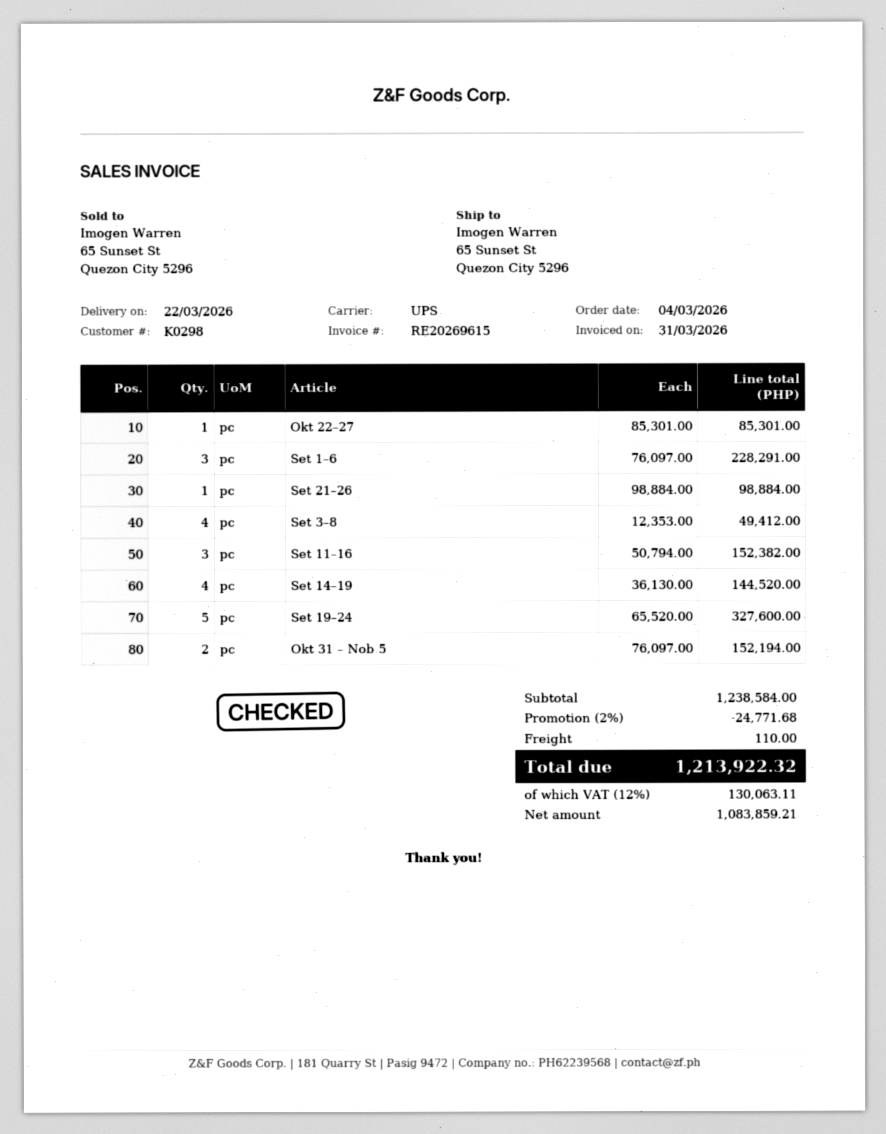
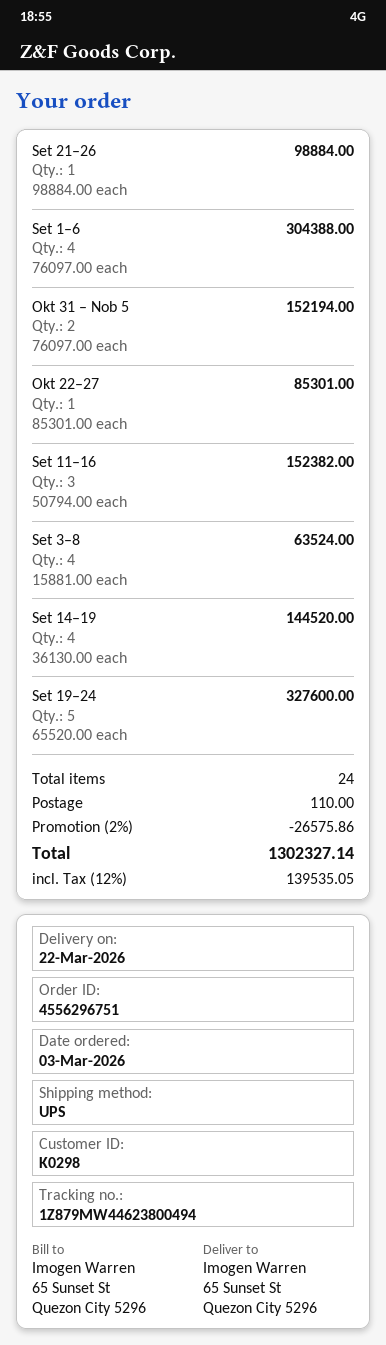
order date: 2026-03-04 -> 2026-03-03
Set 1–6: 3 x 76097.00 = 228291.00 -> 4 x 76097.00 = 304388.00
Set 3–8: 4 x 12353.00 = 49412.00 -> 4 x 15881.00 = 63524.00
discount: 2% = 24771.68 -> 2% = 26575.86
tax: 12% = 130063.11 -> 12% = 139535.05
total: 1213922.32 -> 1302327.14

